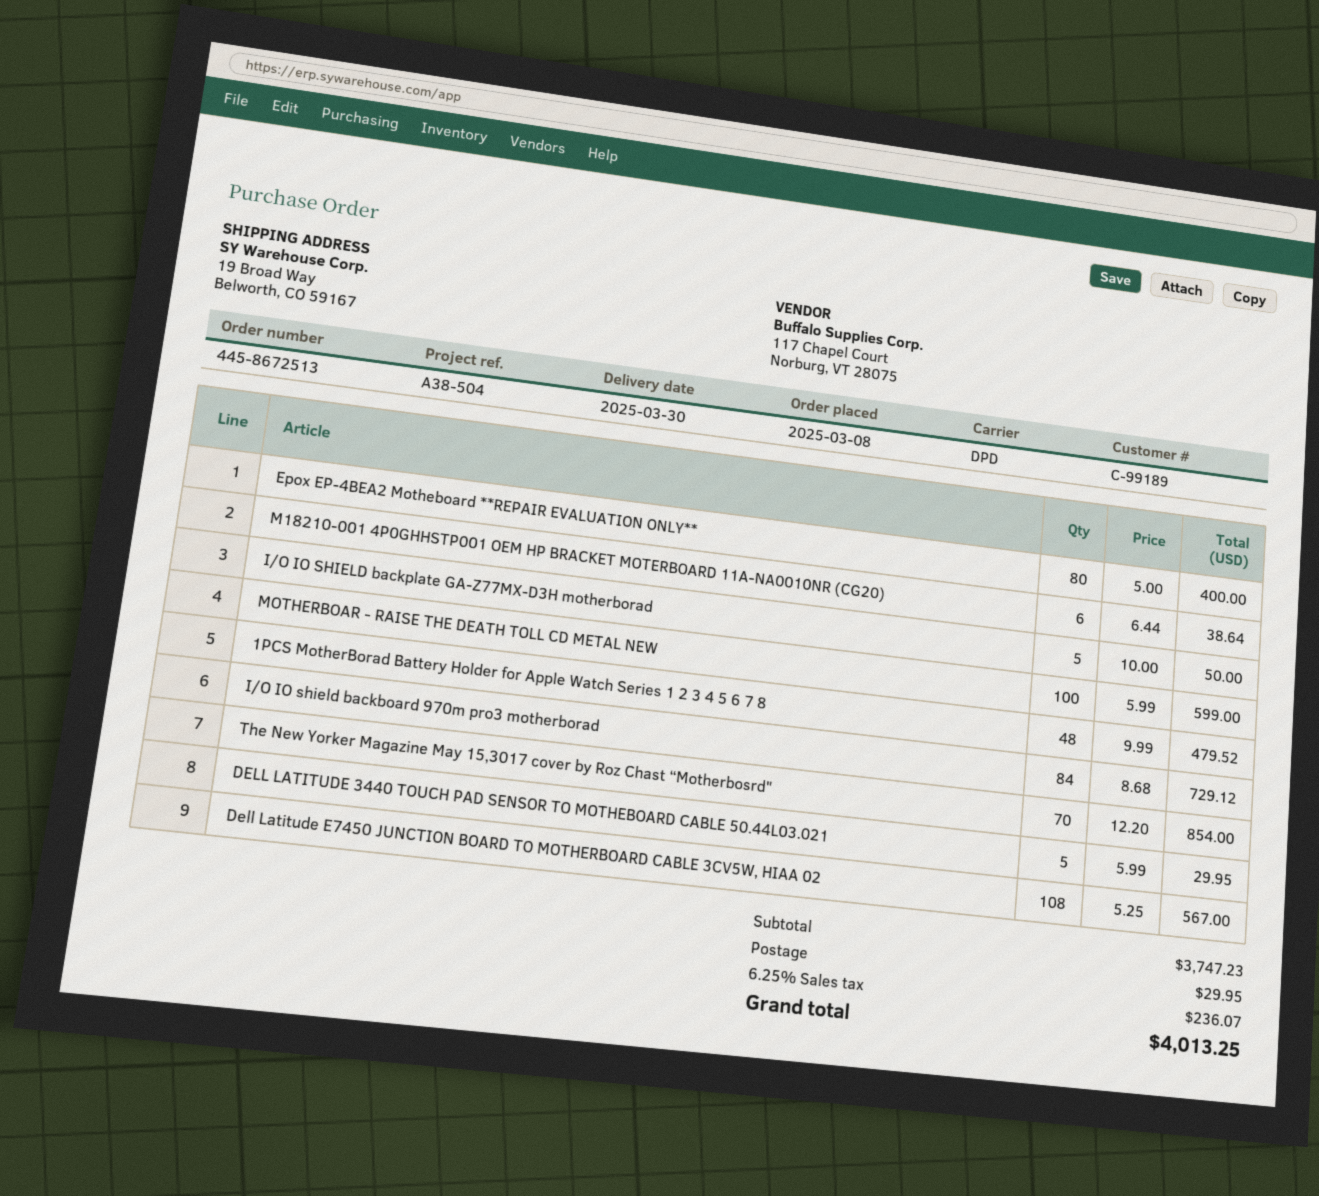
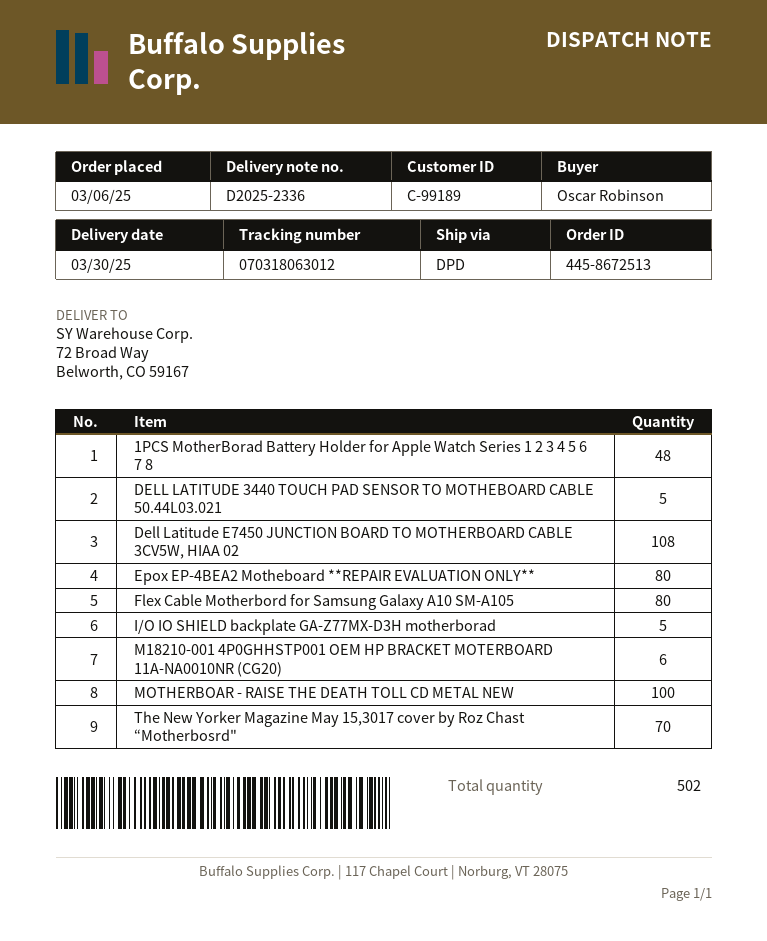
order date: 2025-03-08 -> 2025-03-06
ship to: 19 Broad Way, Belworth, CO 59167 -> 72 Broad Way, Belworth, CO 59167
I/O IO shield backboard 970m pro3 motherborad: 84 -> none
Flex Cable Motherbord for Samsung Galaxy A10 SM-A105: none -> 80

